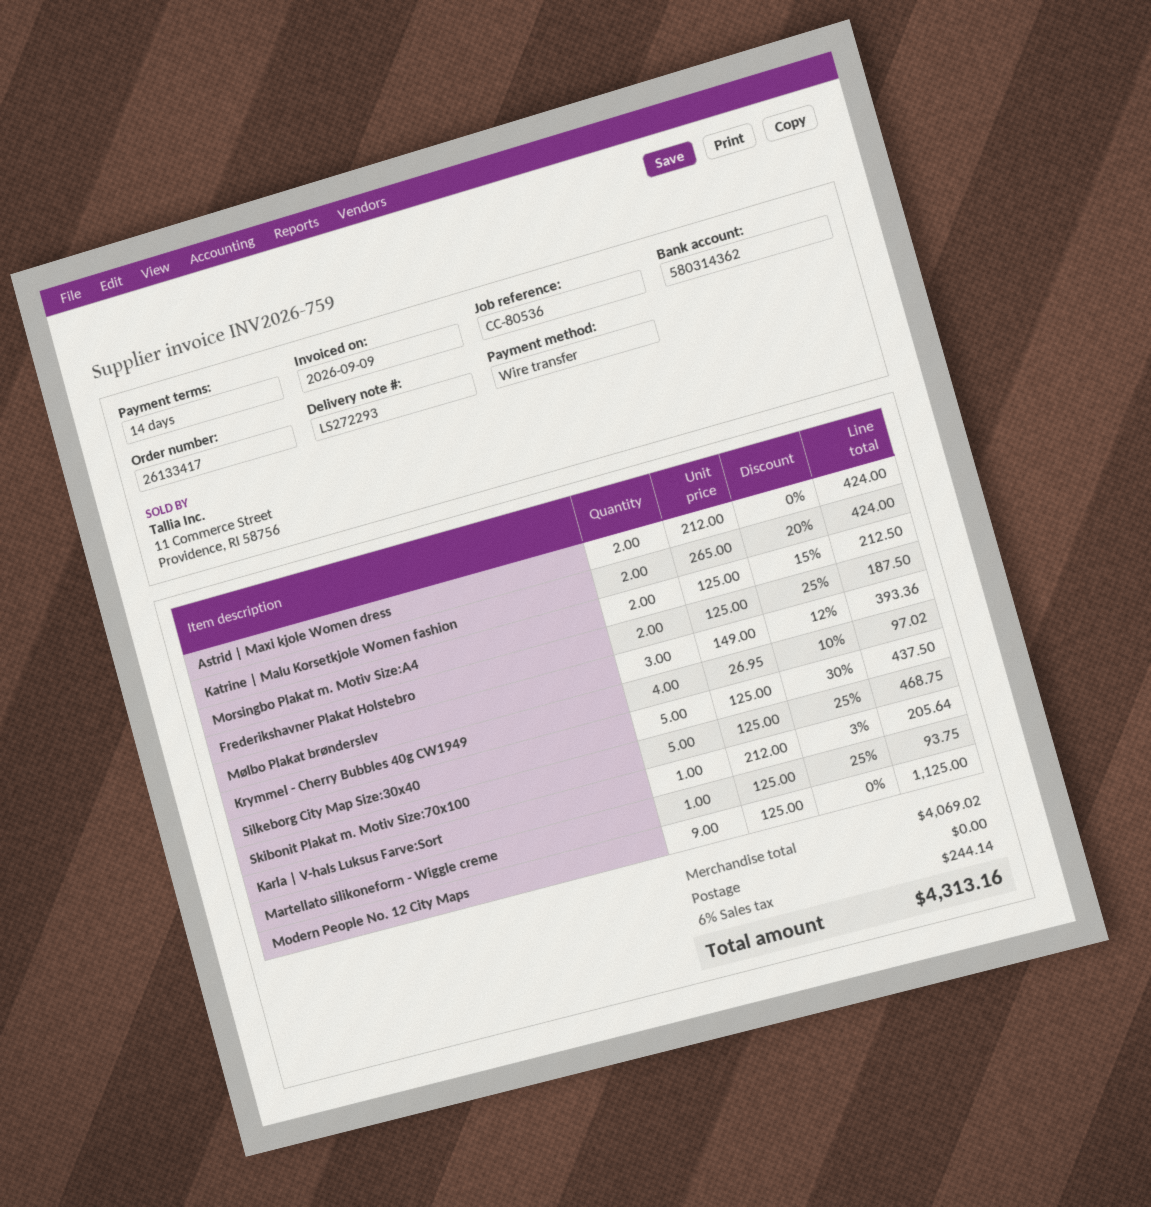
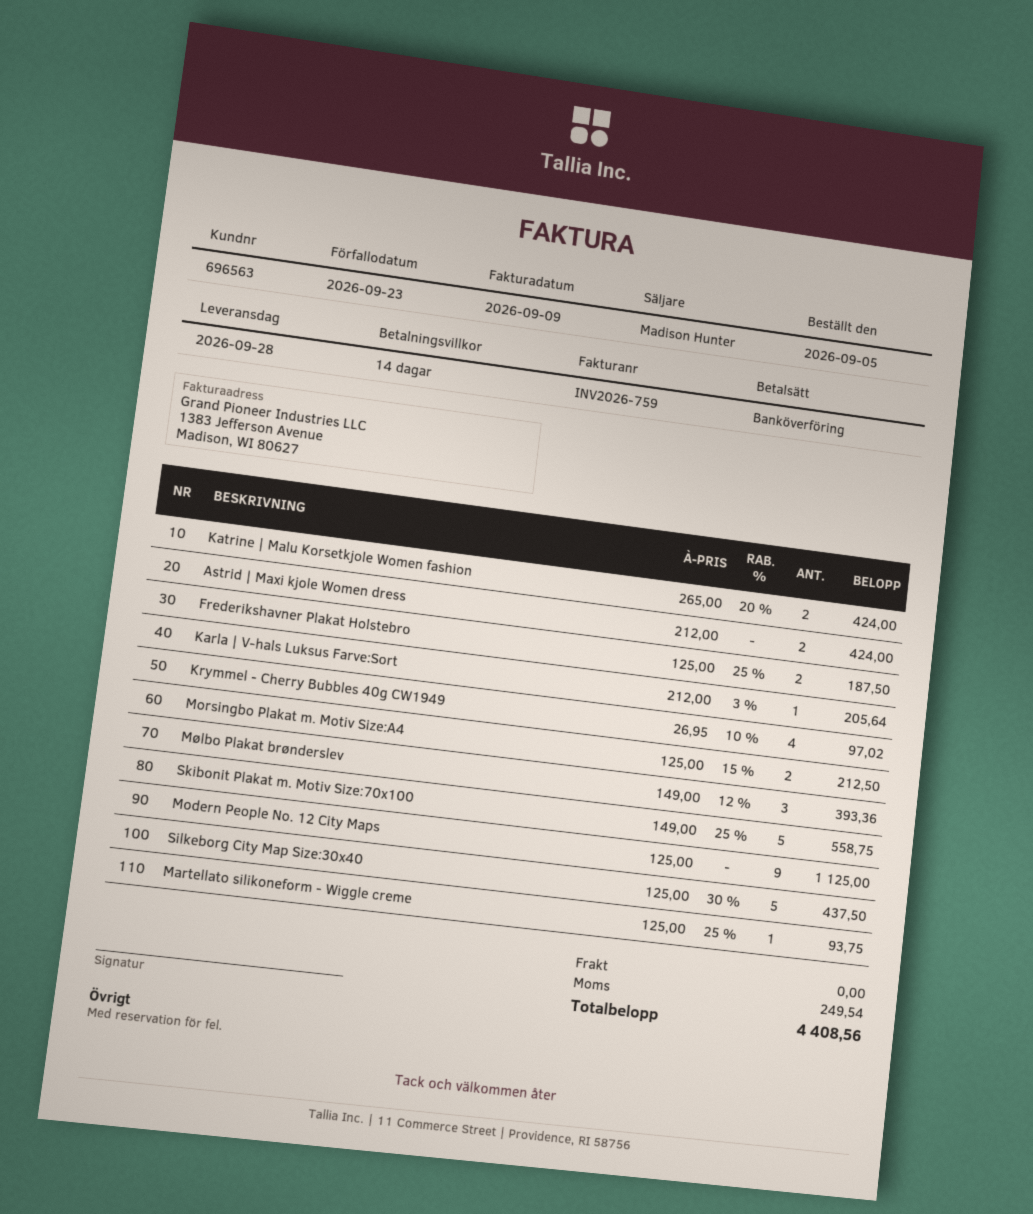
Skibonit Plakat m. Motiv Size:70x100: 5 x 125.00 - 25% = 468.75 -> 5 x 149.00 - 25% = 558.75
tax: 244.14 -> 249.54
total: 4313.16 -> 4408.56

